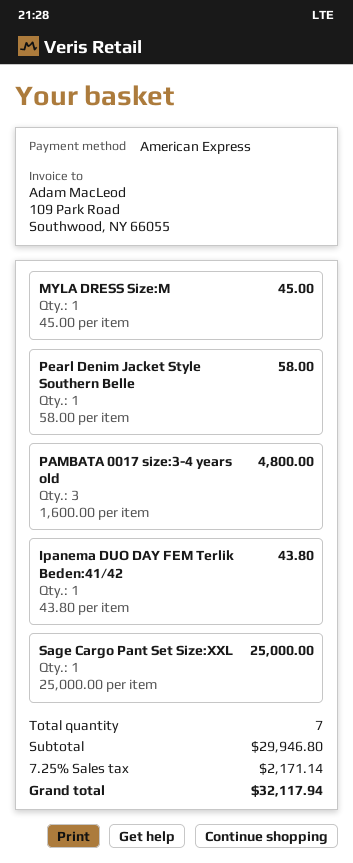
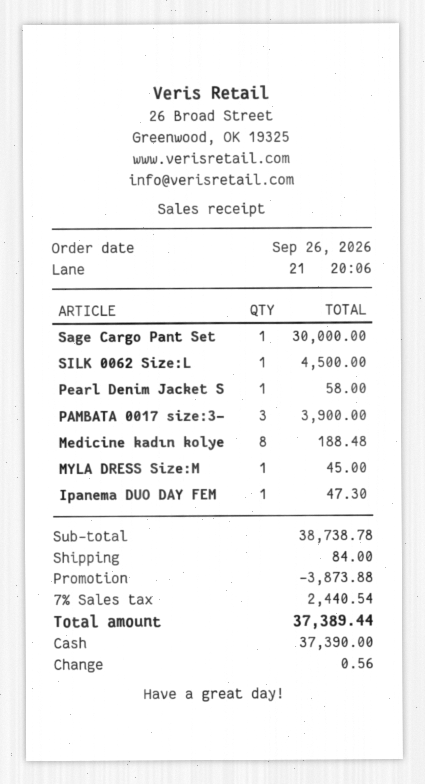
payment method: American Express -> cash
PAMBATA 0017 size:3-4 years old: 3 for 4800.00 -> 3 for 3900.00
Ipanema DUO DAY FEM Terlik Beden:41/42: 1 for 43.80 -> 1 for 47.30
Sage Cargo Pant Set Size:XXL: 1 for 25000.00 -> 1 for 30000.00
SILK 0062 Size:L: none -> 1 for 4500.00
Medicine kadın kolye: none -> 8 for 188.48
subtotal: 29946.80 -> 38738.78
discount: none -> 3873.88
shipping: none -> 84.00
tax: 7.25% = 2171.14 -> 7% = 2440.54
total: 32117.94 -> 37389.44

